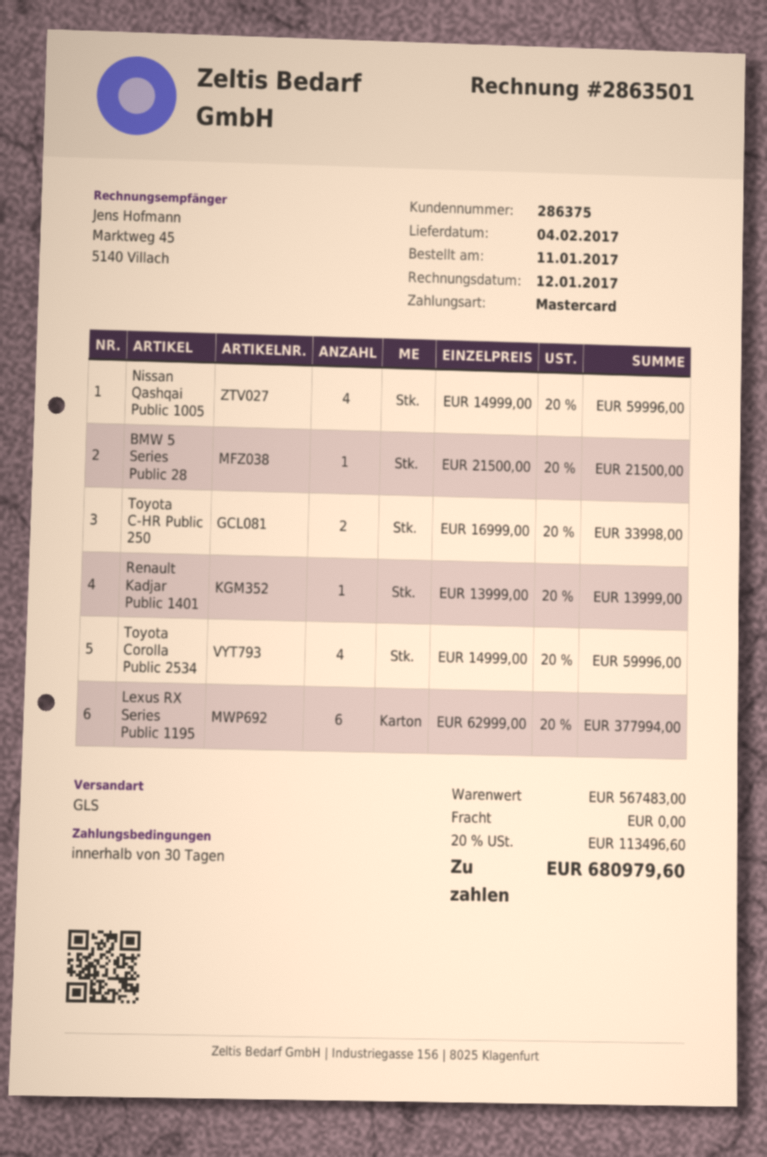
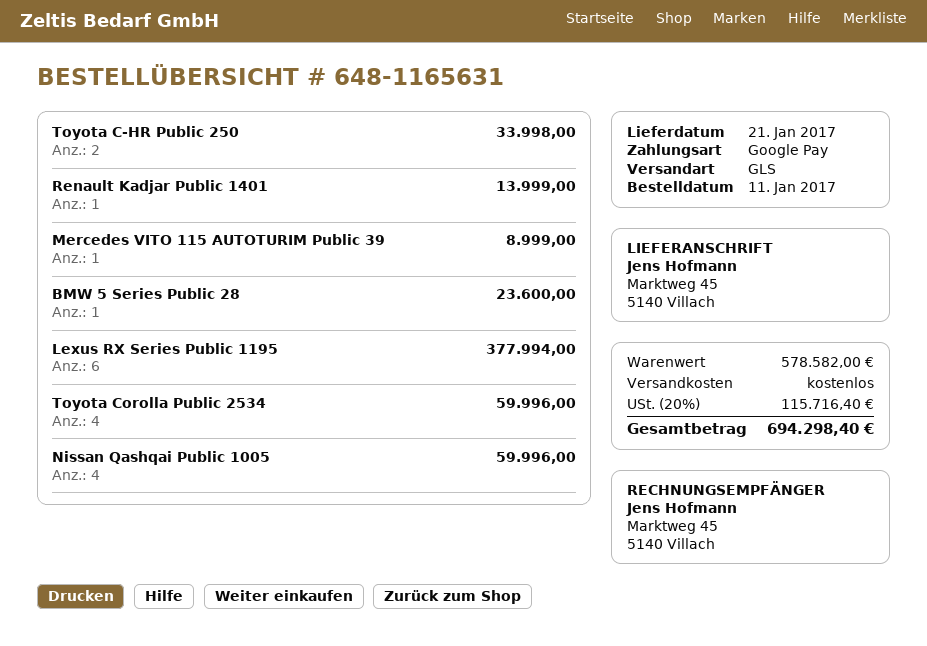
delivery date: 2017-02-04 -> 2017-01-21
payment method: Mastercard -> Google Pay
BMW 5 Series Public 28: 1 for 21500.00 -> 1 for 23600.00
Mercedes VITO 115 AUTOTURIM Public 39: none -> 1 for 8999.00
subtotal: 567483.00 -> 578582.00
tax: 20% = 113496.60 -> 20% = 115716.40
total: 680979.60 -> 694298.40

